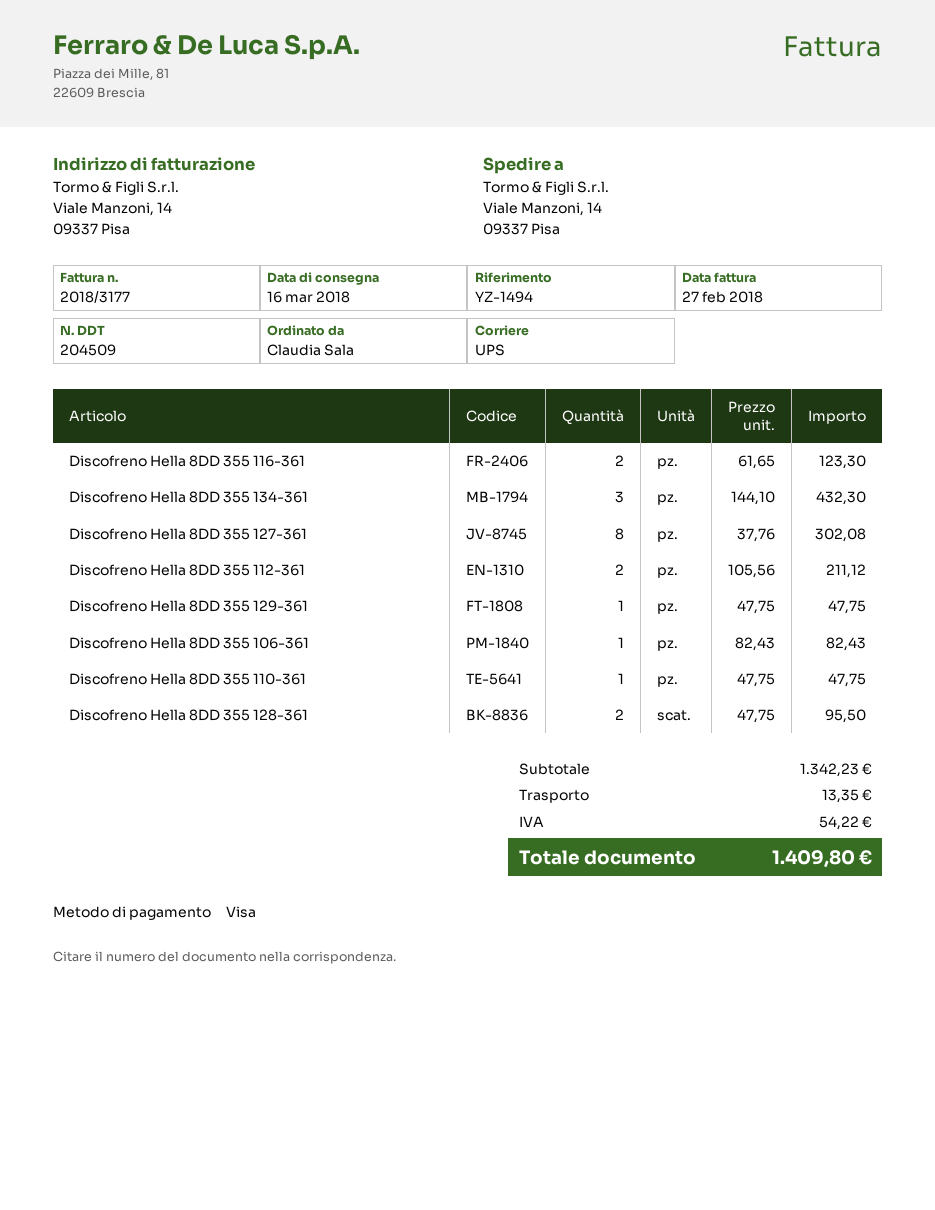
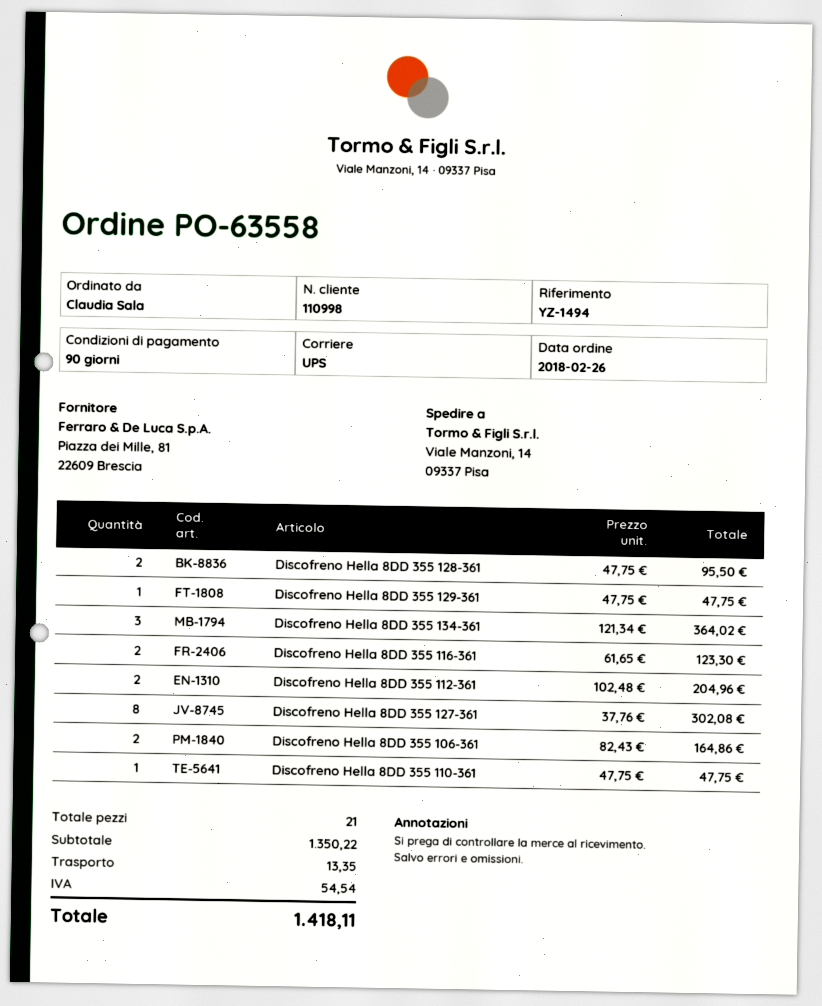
Discofreno Hella 8DD 355 134-361: 3 x 144.10 = 432.30 -> 3 x 121.34 = 364.02
Discofreno Hella 8DD 355 112-361: 2 x 105.56 = 211.12 -> 2 x 102.48 = 204.96
Discofreno Hella 8DD 355 106-361: 1 x 82.43 = 82.43 -> 2 x 82.43 = 164.86
subtotal: 1342.23 -> 1350.22
tax: 54.22 -> 54.54
total: 1409.80 -> 1418.11

